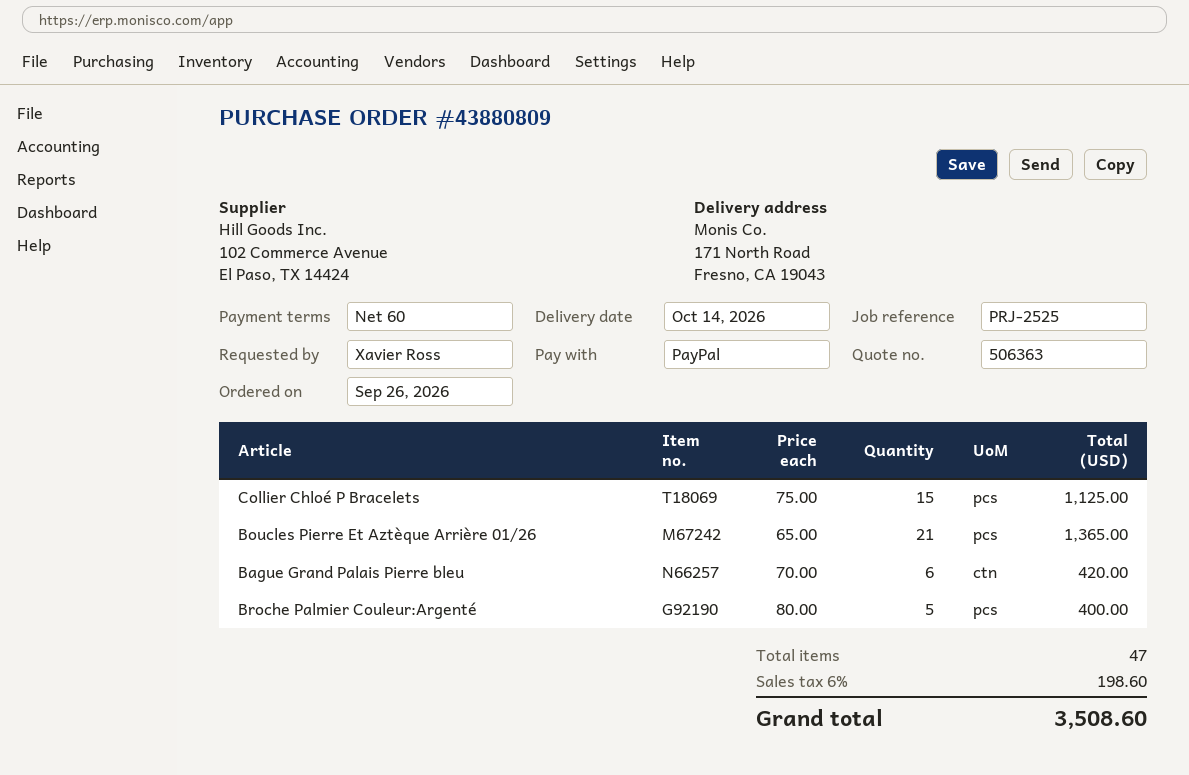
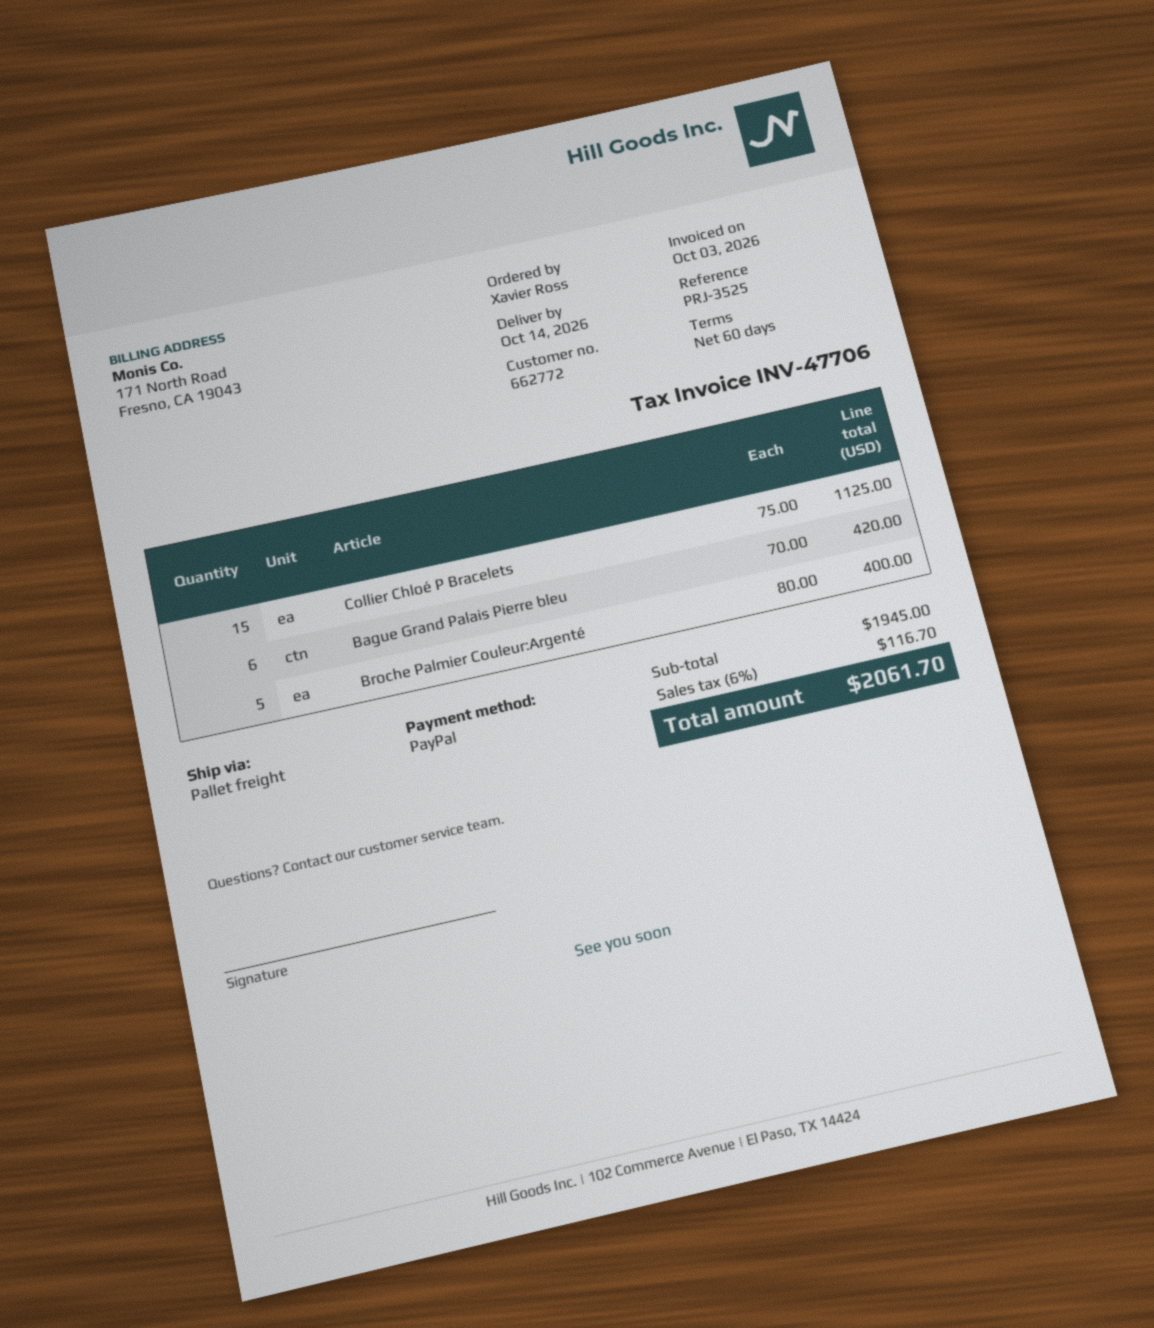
reference: PRJ-2525 -> PRJ-3525
Boucles Pierre Et Aztèque Arrière 01/26: 21 x 65.00 = 1365.00 -> none
tax: 6% = 198.60 -> 6% = 116.70
total: 3508.60 -> 2061.70

